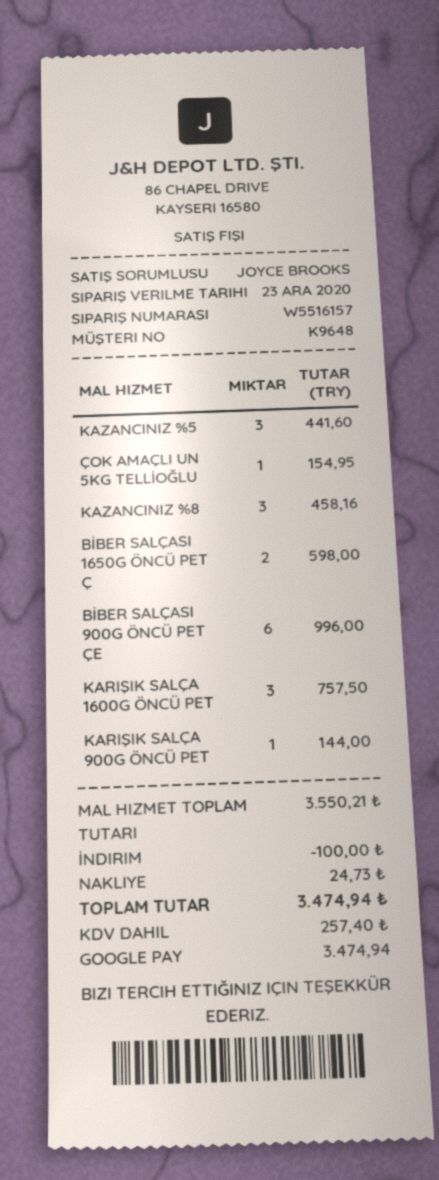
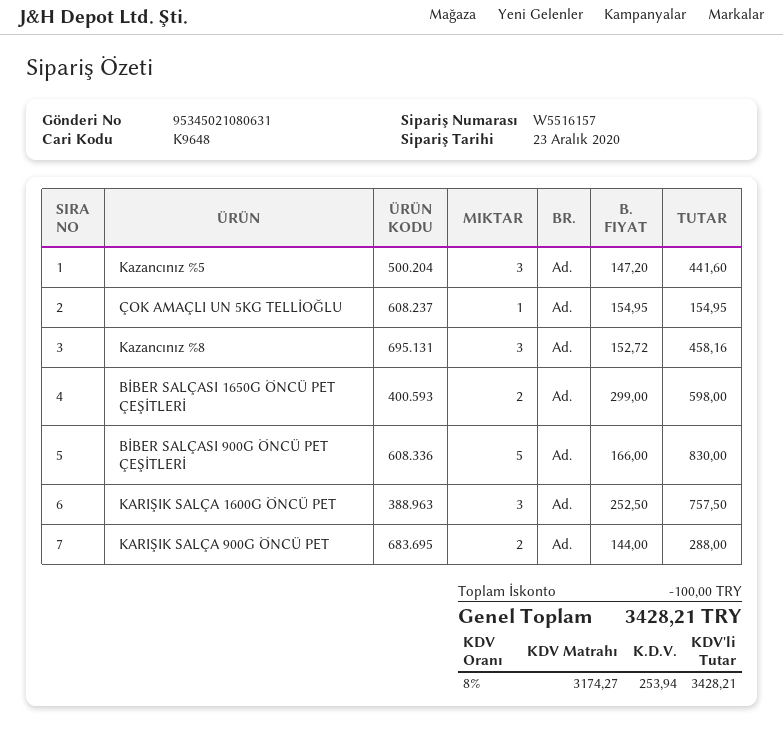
BİBER SALÇASI 900G ÖNCÜ PET ÇE: 6 for 996.00 -> 5 for 830.00
KARIŞIK SALÇA 900G ÖNCÜ PET: 1 for 144.00 -> 2 for 288.00
shipping: 24.73 -> none
tax: 257.40 -> 253.94
total: 3474.94 -> 3428.21

